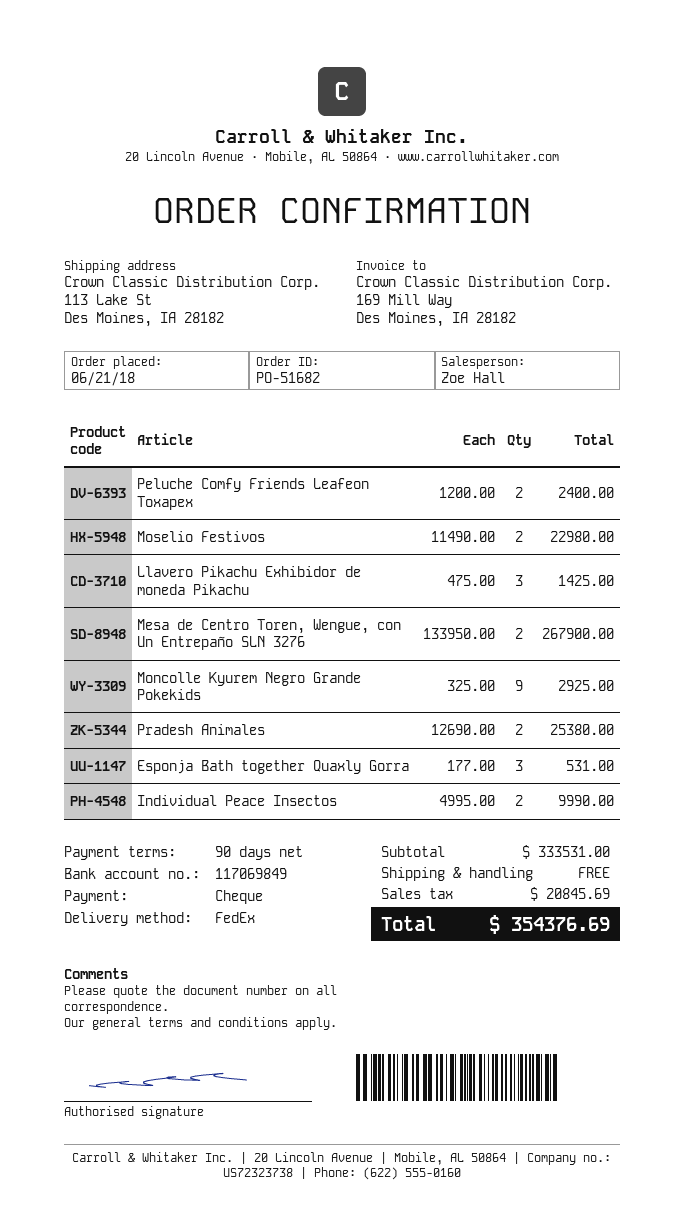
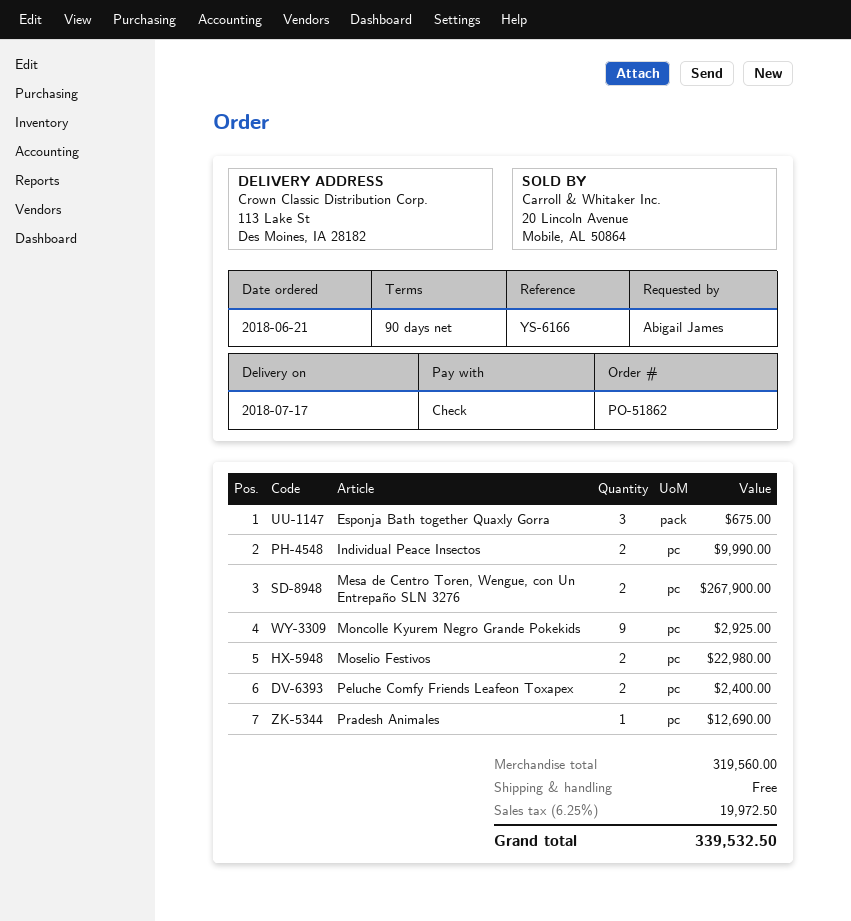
order number: PO-51682 -> PO-51862
Llavero Pikachu Exhibidor de moneda Pikachu: 3 for 1425.00 -> none
Pradesh Animales: 2 for 25380.00 -> 1 for 12690.00
Esponja Bath together Quaxly Gorra: 3 for 531.00 -> 3 for 675.00
subtotal: 333531.00 -> 319560.00
tax: 20845.69 -> 19972.50
total: 354376.69 -> 339532.50

